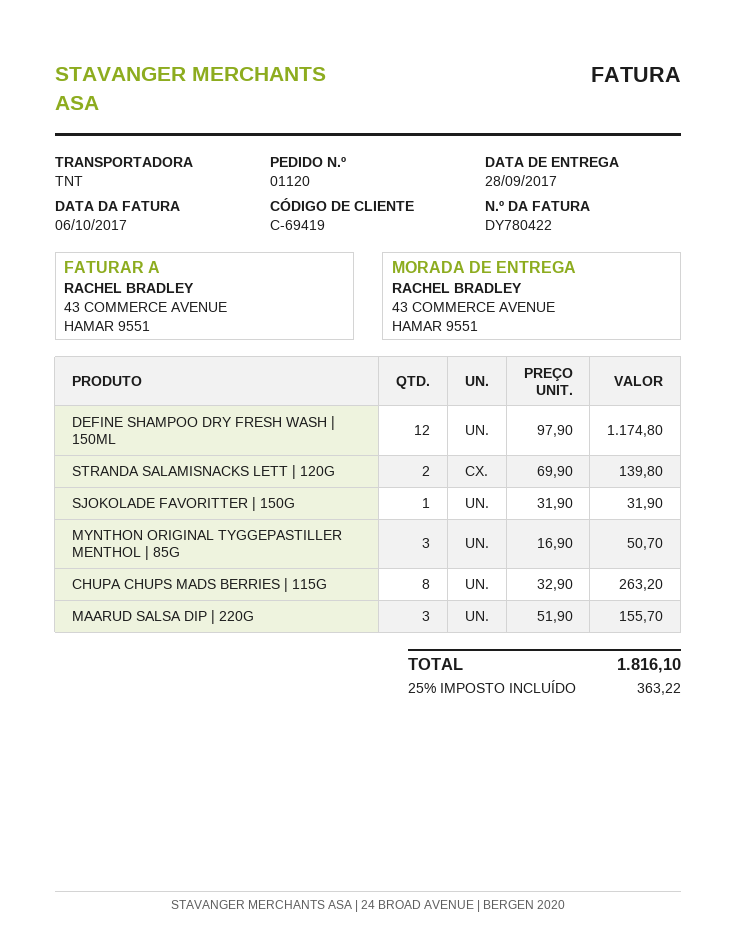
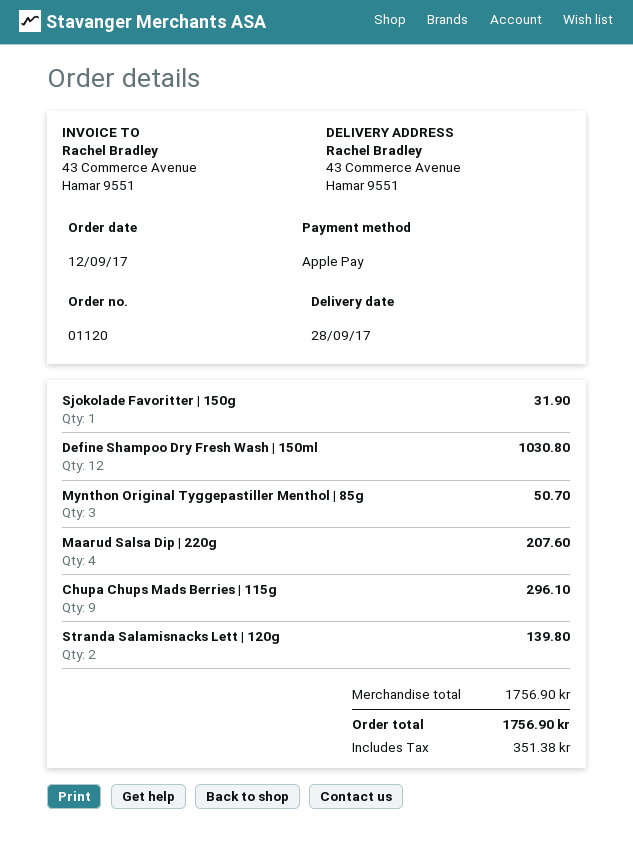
DEFINE SHAMPOO DRY FRESH WASH | 150ML: 12 for 1174.80 -> 12 for 1030.80
CHUPA CHUPS MADS BERRIES | 115G: 8 for 263.20 -> 9 for 296.10
MAARUD SALSA DIP | 220G: 3 for 155.70 -> 4 for 207.60
tax: 363.22 -> 351.38
total: 1816.10 -> 1756.90

